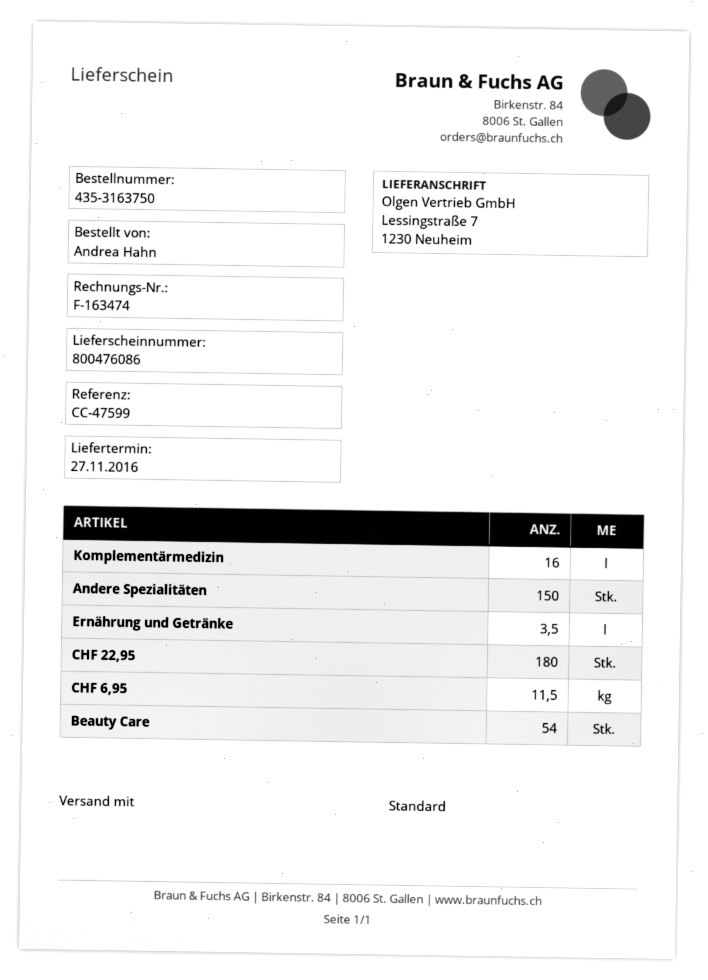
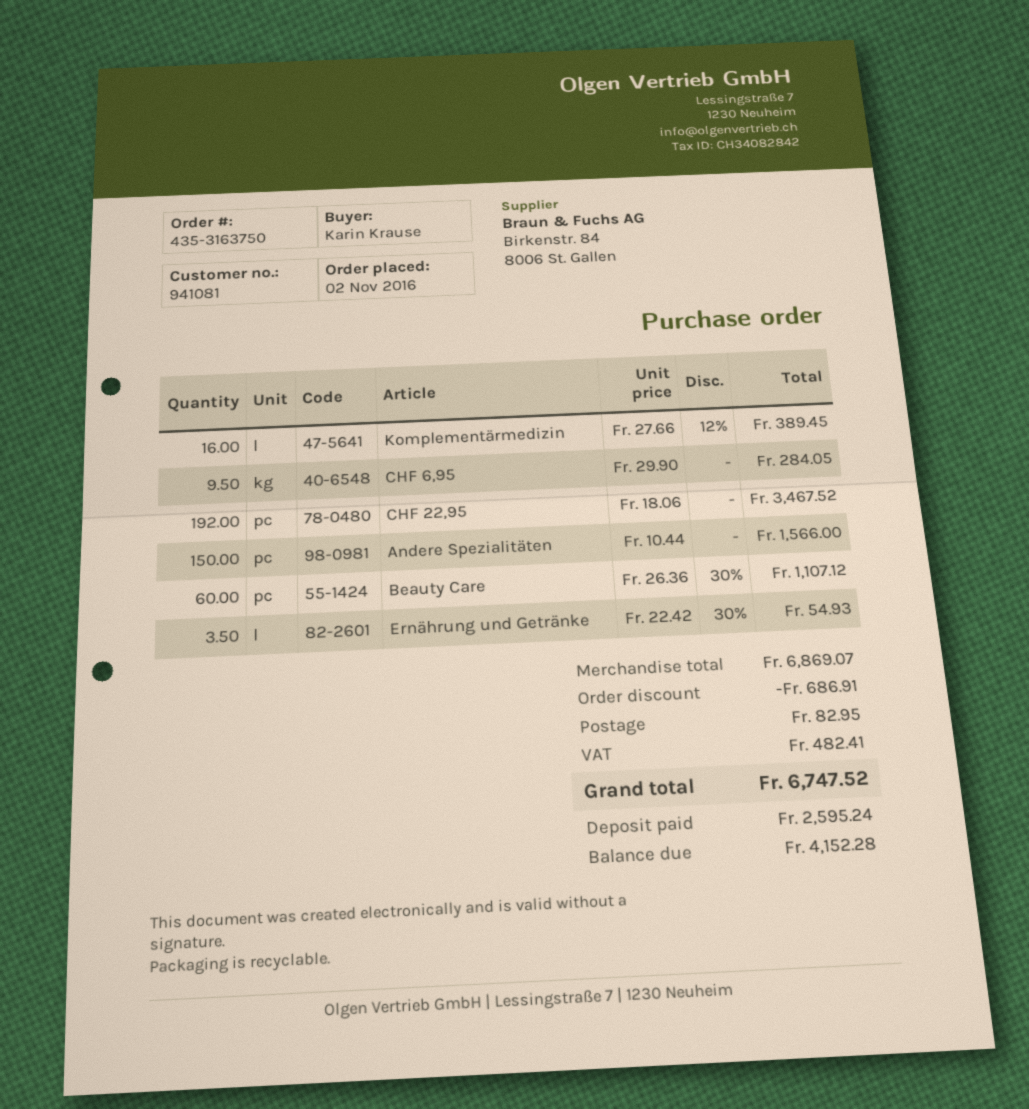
ordered by: Andrea Hahn -> Karin Krause
CHF 22,95: 180 -> 192
CHF 6,95: 11.5 -> 9.5
Beauty Care: 54 -> 60

